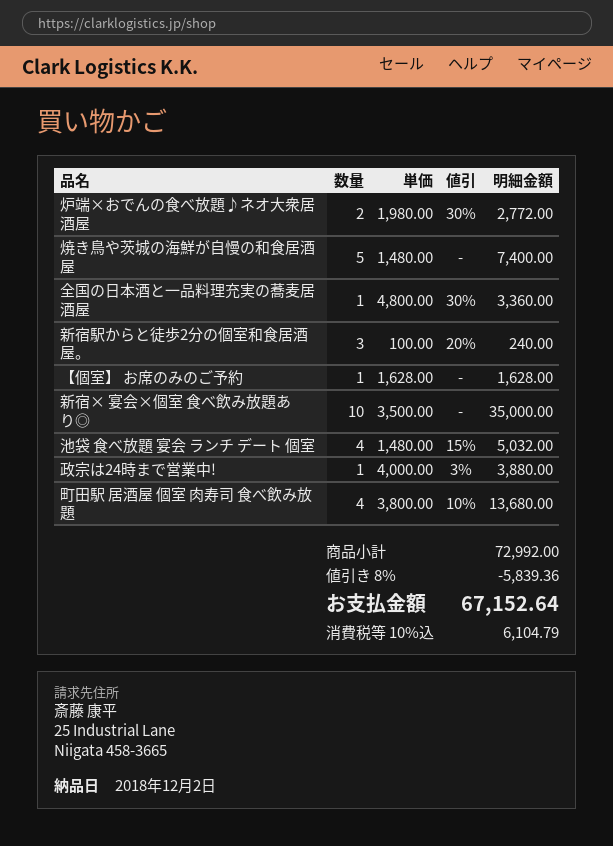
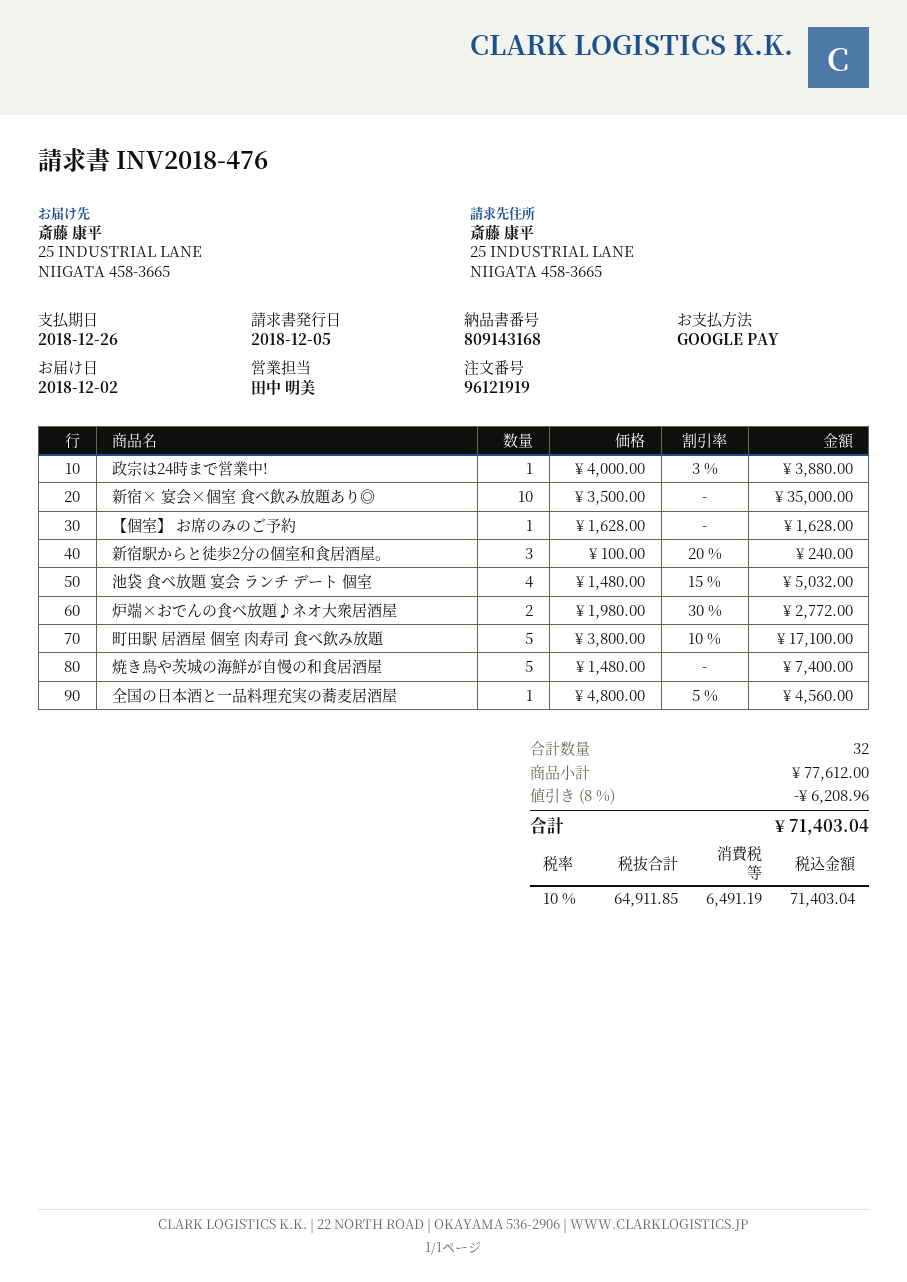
全国の日本酒と一品料理充実の蕎麦居酒屋: 1 x 4800.00 - 30% = 3360.00 -> 1 x 4800.00 - 5% = 4560.00
町田駅 居酒屋 個室 肉寿司 食べ飲み放題: 4 x 3800.00 - 10% = 13680.00 -> 5 x 3800.00 - 10% = 17100.00
subtotal: 72992.00 -> 77612.00
discount: 8% = 5839.36 -> 8% = 6208.96
tax: 10% = 6104.79 -> 10% = 6491.19
total: 67152.64 -> 71403.04

